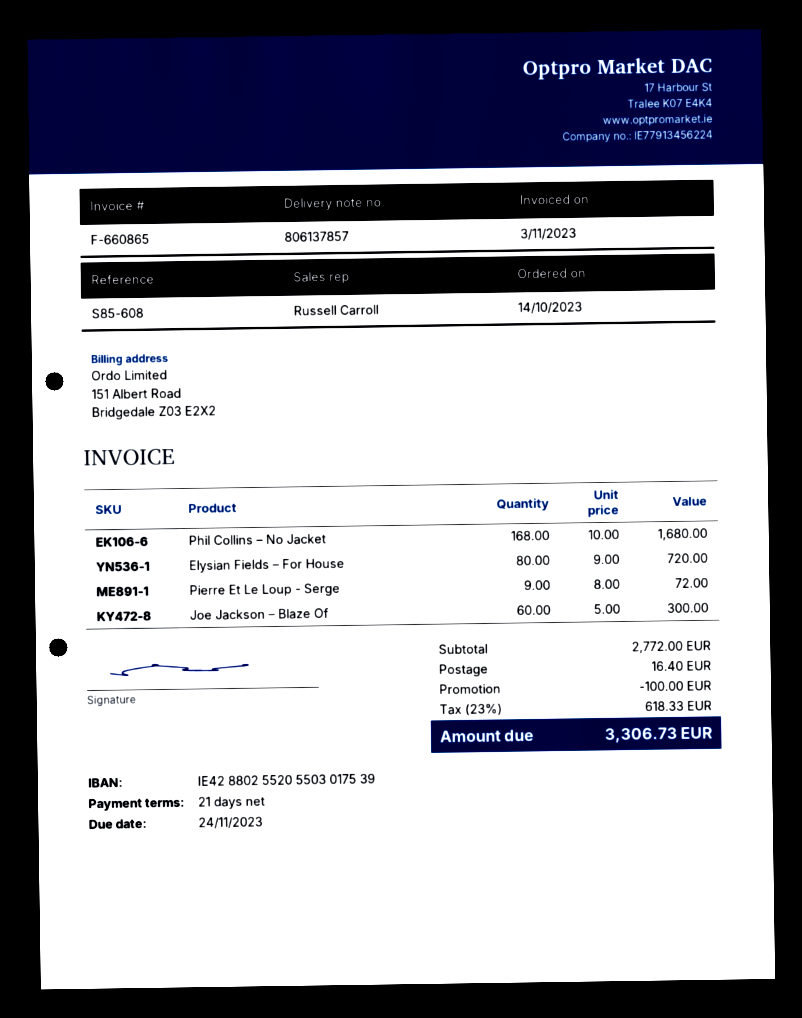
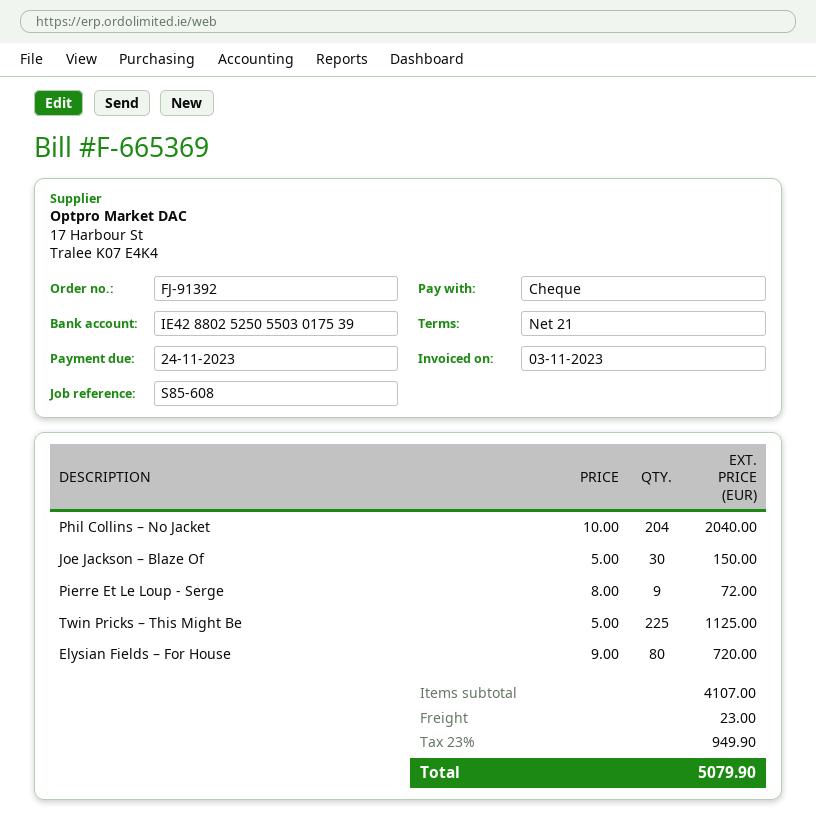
invoice number: F-660865 -> F-665369
bank account: IE42880255205503017539 -> IE42880252505503017539
Phil Collins – No Jacket: 168 x 10.00 = 1680.00 -> 204 x 10.00 = 2040.00
Joe Jackson – Blaze Of: 60 x 5.00 = 300.00 -> 30 x 5.00 = 150.00
Twin Pricks – This Might Be: none -> 225 x 5.00 = 1125.00
subtotal: 2772.00 -> 4107.00
discount: 100.00 -> none
shipping: 16.40 -> 23.00
tax: 23% = 618.33 -> 23% = 949.90
total: 3306.73 -> 5079.90

